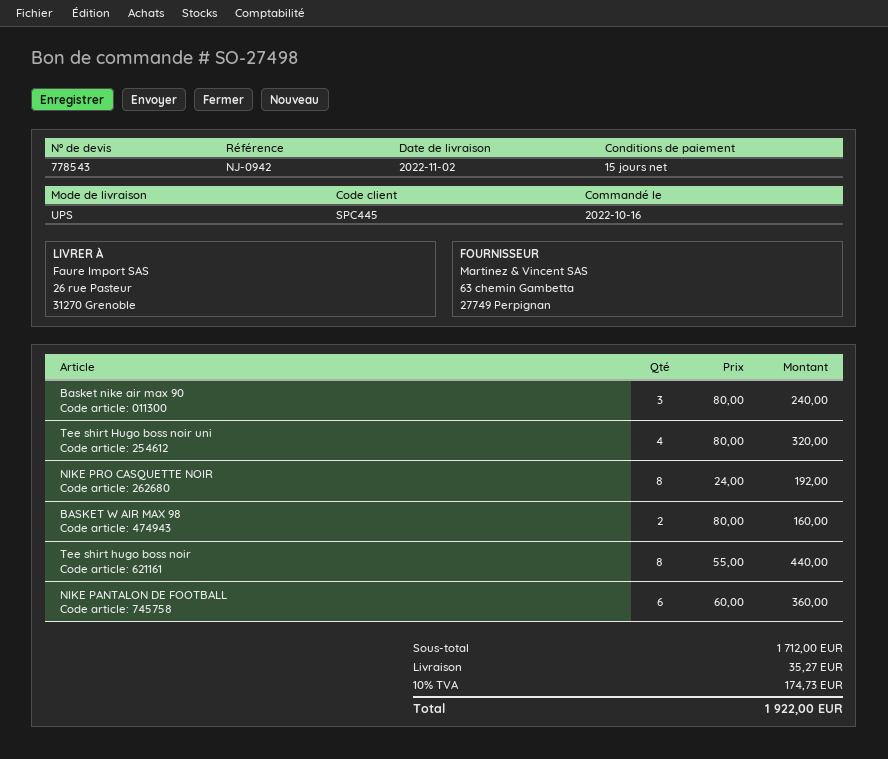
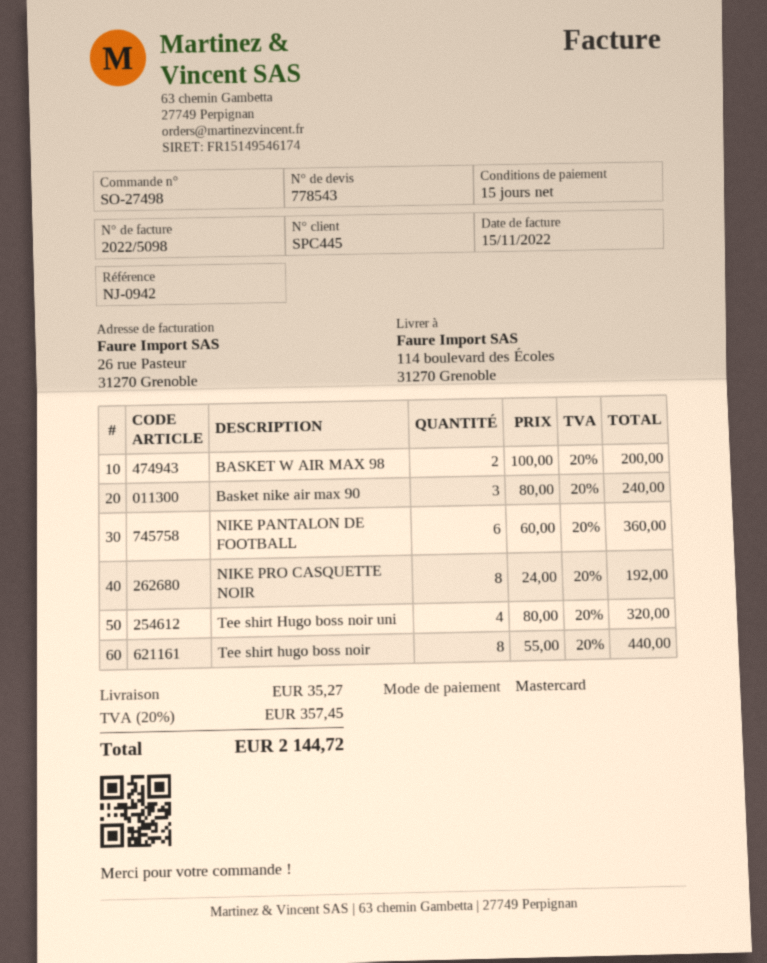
ship to: 26 rue Pasteur, 31270 Grenoble -> 114 boulevard des Écoles, 31270 Grenoble
BASKET W AIR MAX 98: 2 x 80.00 = 160.00 -> 2 x 100.00 = 200.00
tax: 10% = 174.73 -> 20% = 357.45
total: 1922.00 -> 2144.72

